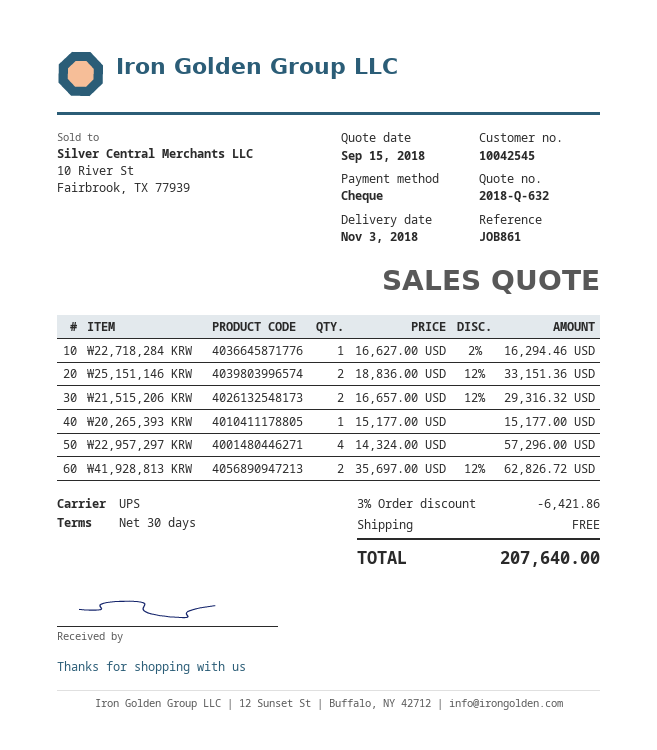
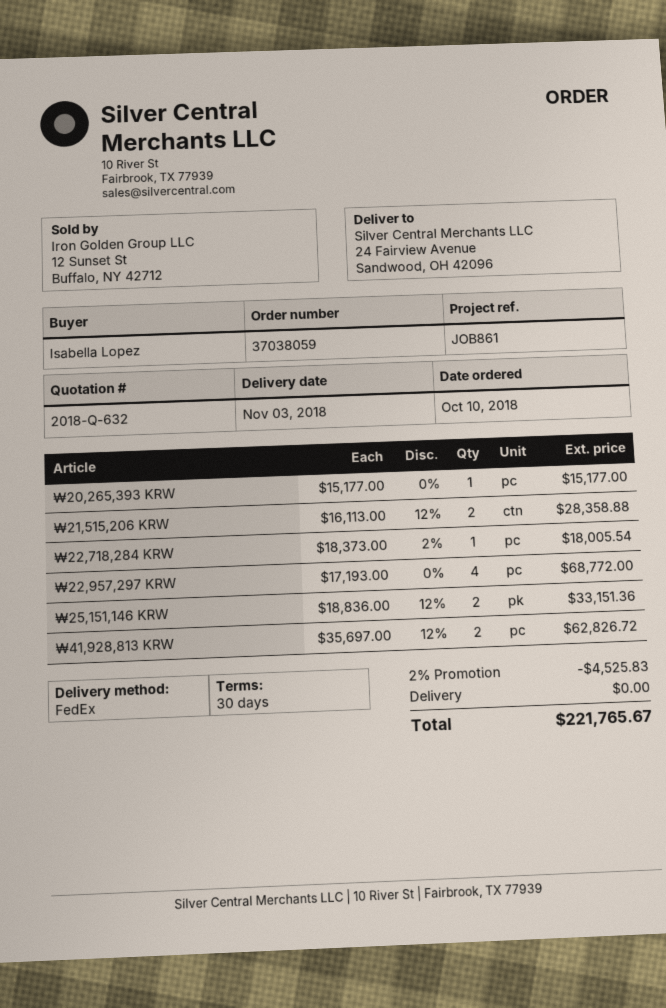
shipping method: UPS -> FedEx
₩22,718,284 KRW: 1 x 16627.00 - 2% = 16294.46 -> 1 x 18373.00 - 2% = 18005.54
₩21,515,206 KRW: 2 x 16657.00 - 12% = 29316.32 -> 2 x 16113.00 - 12% = 28358.88
₩22,957,297 KRW: 4 x 14324.00 = 57296.00 -> 4 x 17193.00 = 68772.00
discount: 3% = 6421.86 -> 2% = 4525.83
total: 207640.00 -> 221765.67

